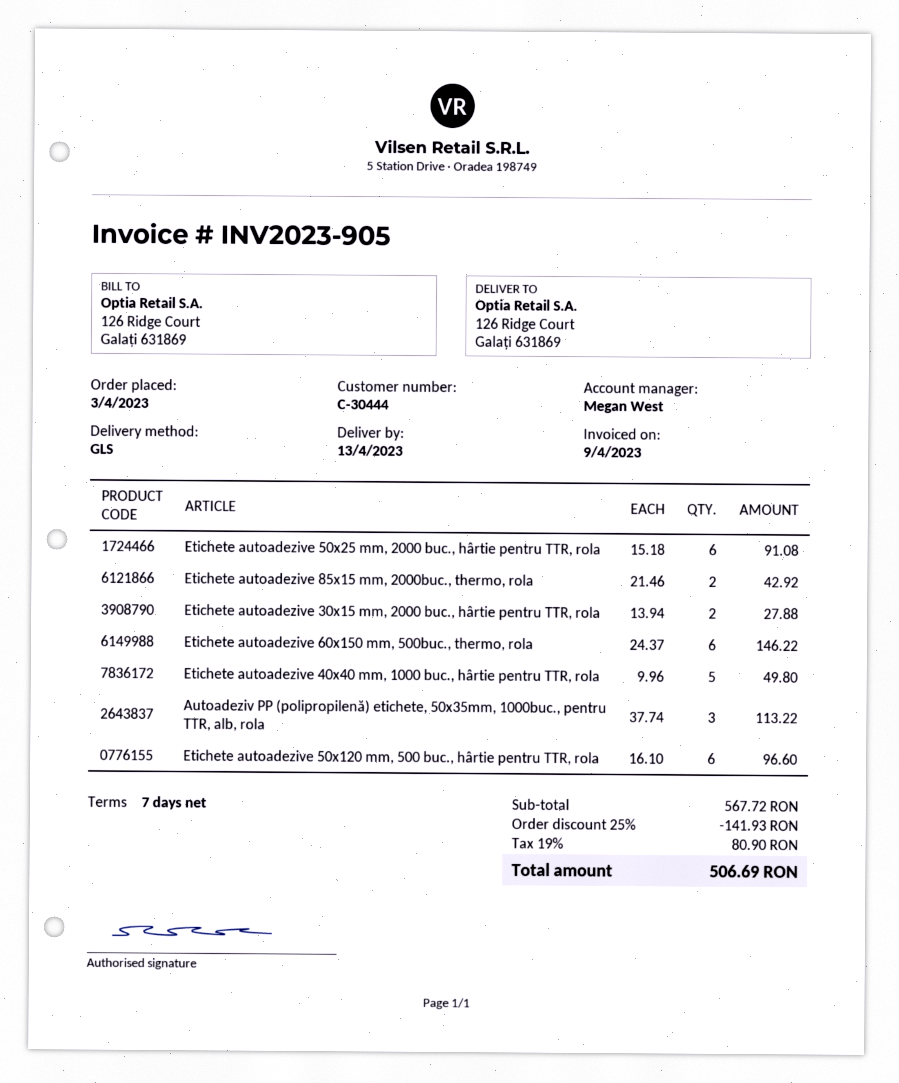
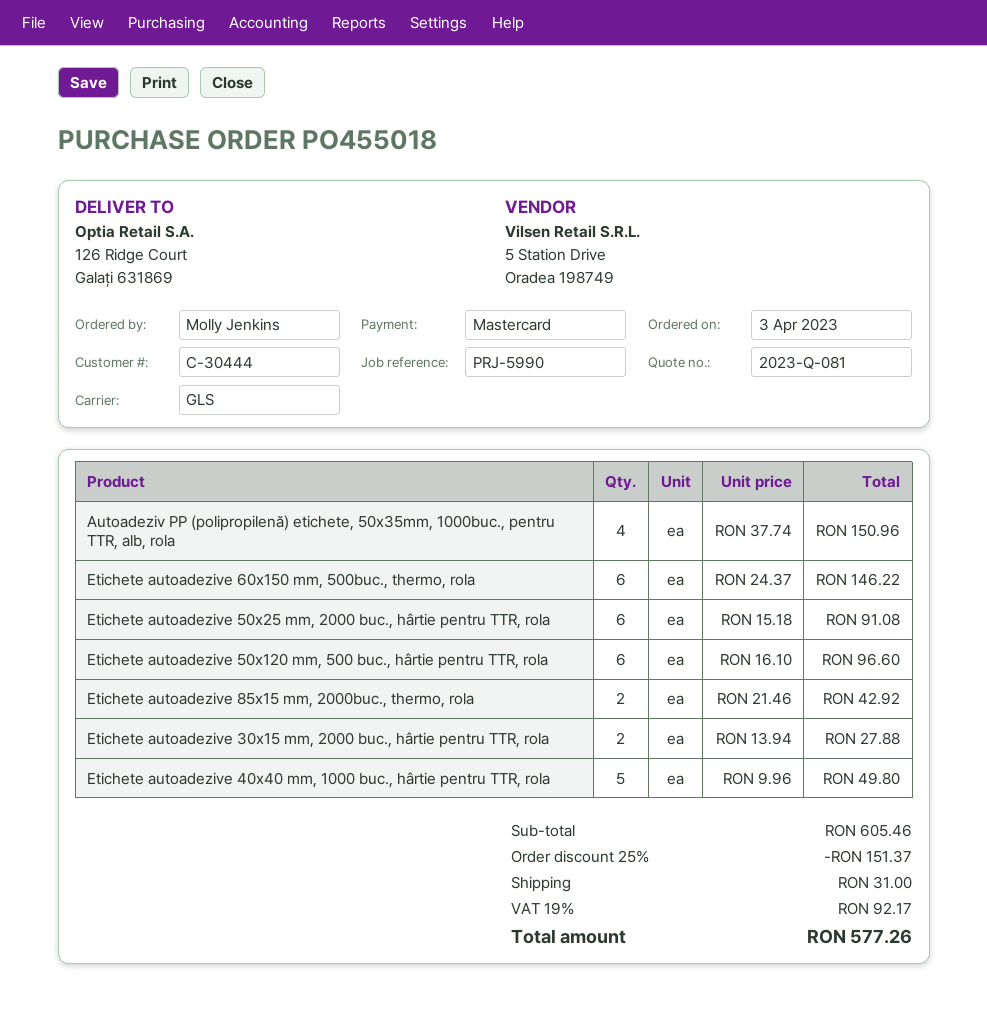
Autoadeziv PP (polipropilenă) etichete, 50x35mm, 1000buc., pentru TTR, alb, rola: 3 x 37.74 = 113.22 -> 4 x 37.74 = 150.96
subtotal: 567.72 -> 605.46
discount: 25% = 141.93 -> 25% = 151.37
shipping: none -> 31.00
tax: 19% = 80.90 -> 19% = 92.17
total: 506.69 -> 577.26

